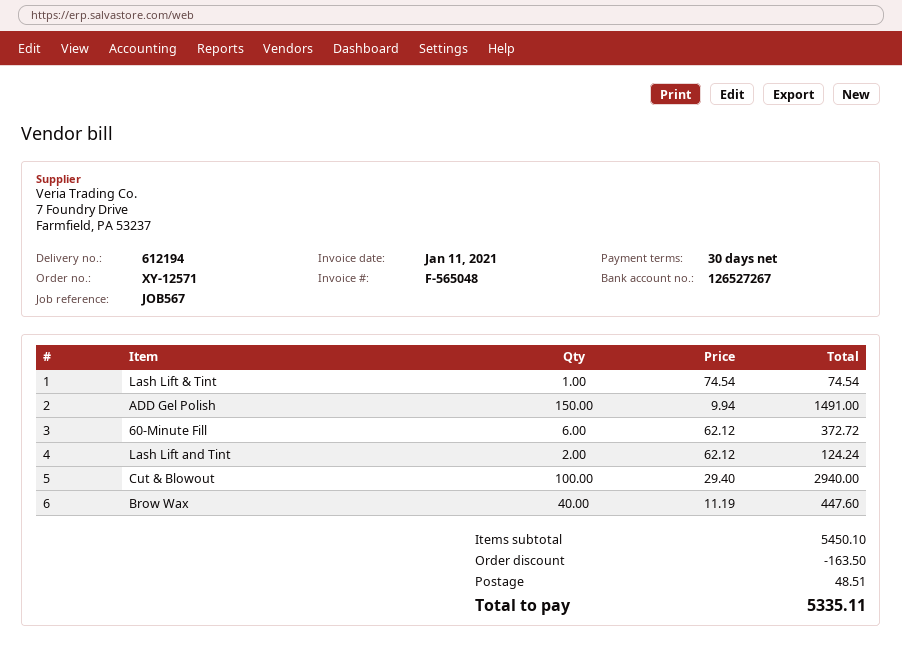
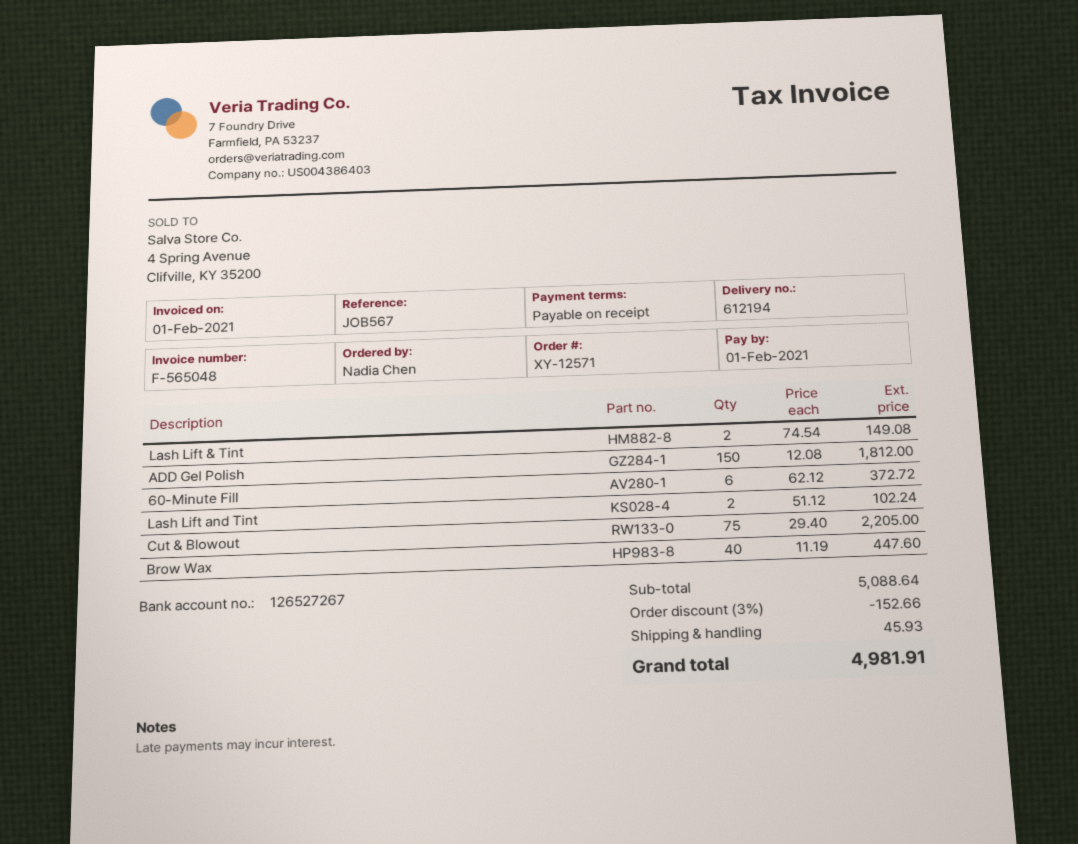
invoice date: 2021-01-11 -> 2021-02-01
payment terms: 30 days -> on receipt
Lash Lift & Tint: 1 x 74.54 = 74.54 -> 2 x 74.54 = 149.08
ADD Gel Polish: 150 x 9.94 = 1491.00 -> 150 x 12.08 = 1812.00
Lash Lift and Tint: 2 x 62.12 = 124.24 -> 2 x 51.12 = 102.24
Cut & Blowout: 100 x 29.40 = 2940.00 -> 75 x 29.40 = 2205.00
subtotal: 5450.10 -> 5088.64
discount: 163.50 -> 152.66
shipping: 48.51 -> 45.93
total: 5335.11 -> 4981.91

